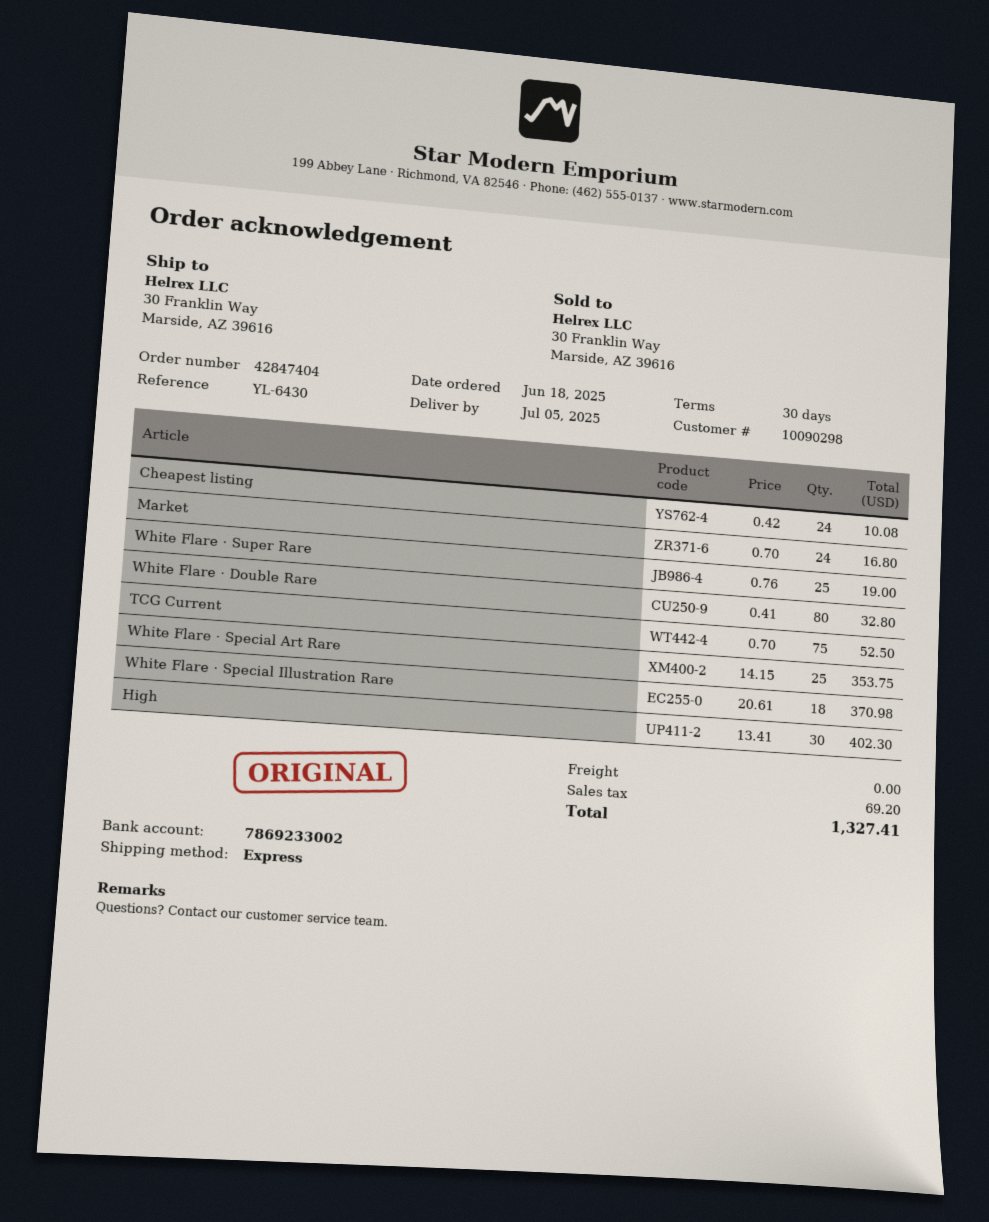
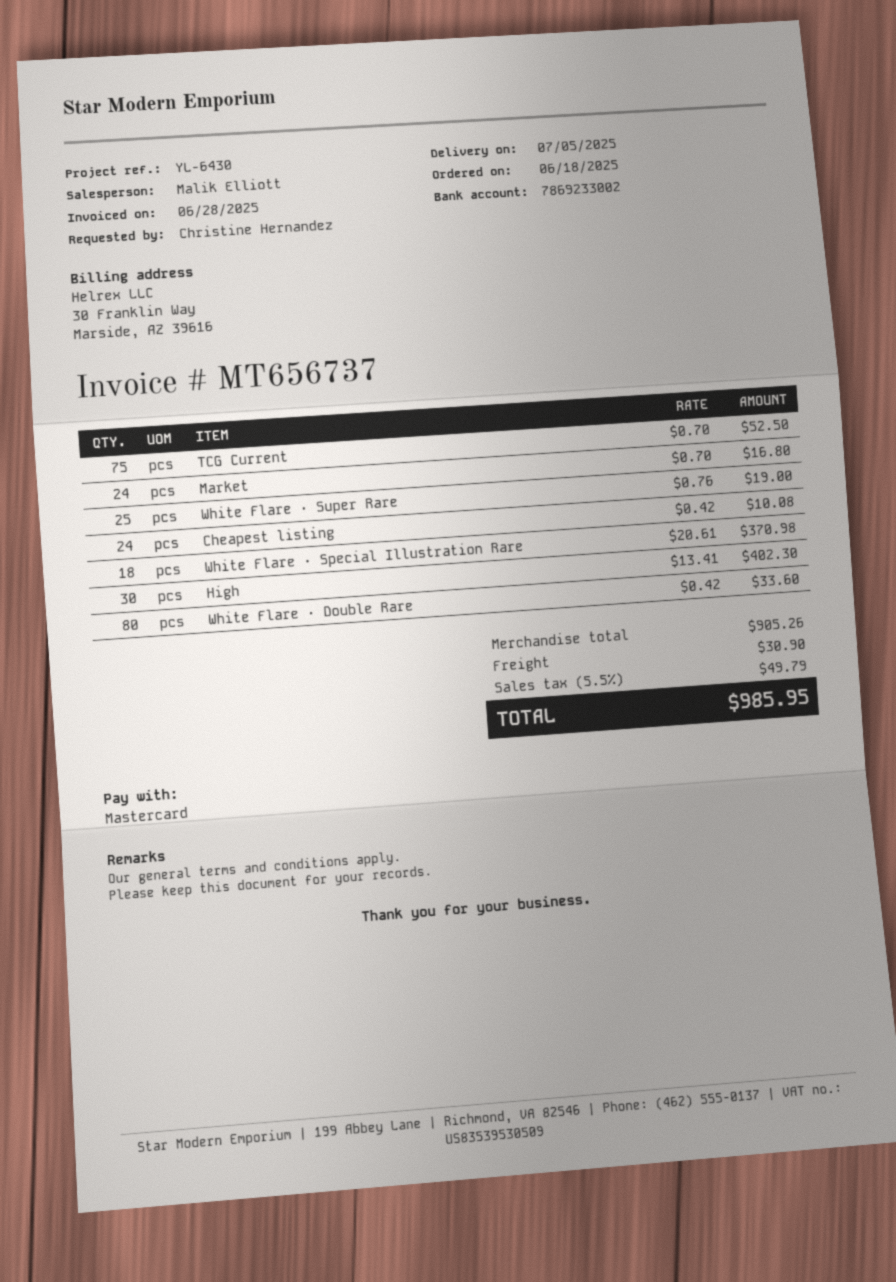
White Flare · Double Rare: 80 x 0.41 = 32.80 -> 80 x 0.42 = 33.60
White Flare · Special Art Rare: 25 x 14.15 = 353.75 -> none
shipping: 0.00 -> 30.90
tax: 69.20 -> 49.79
total: 1327.41 -> 985.95

